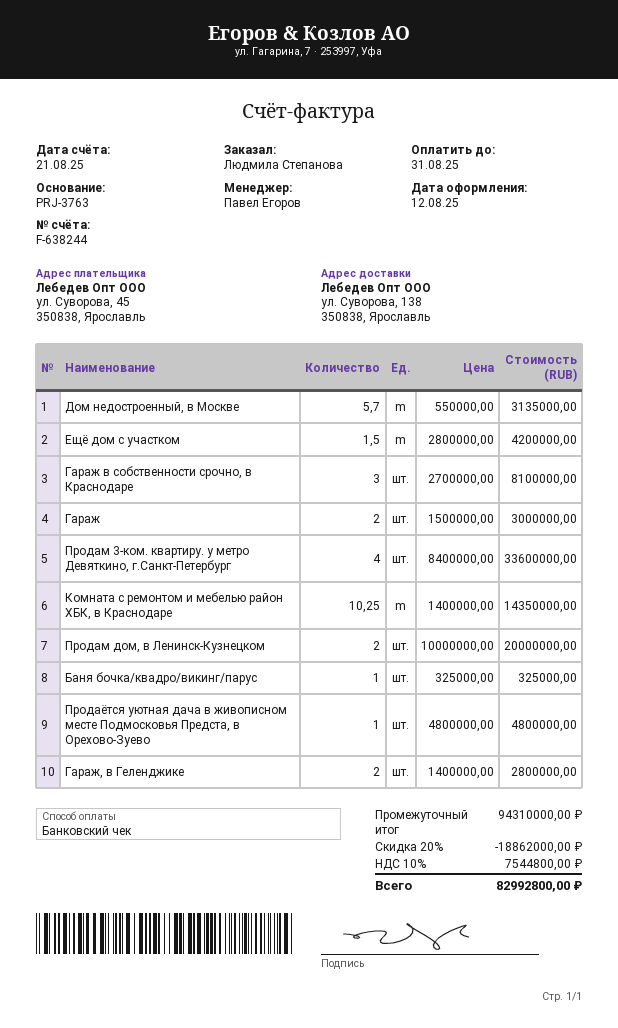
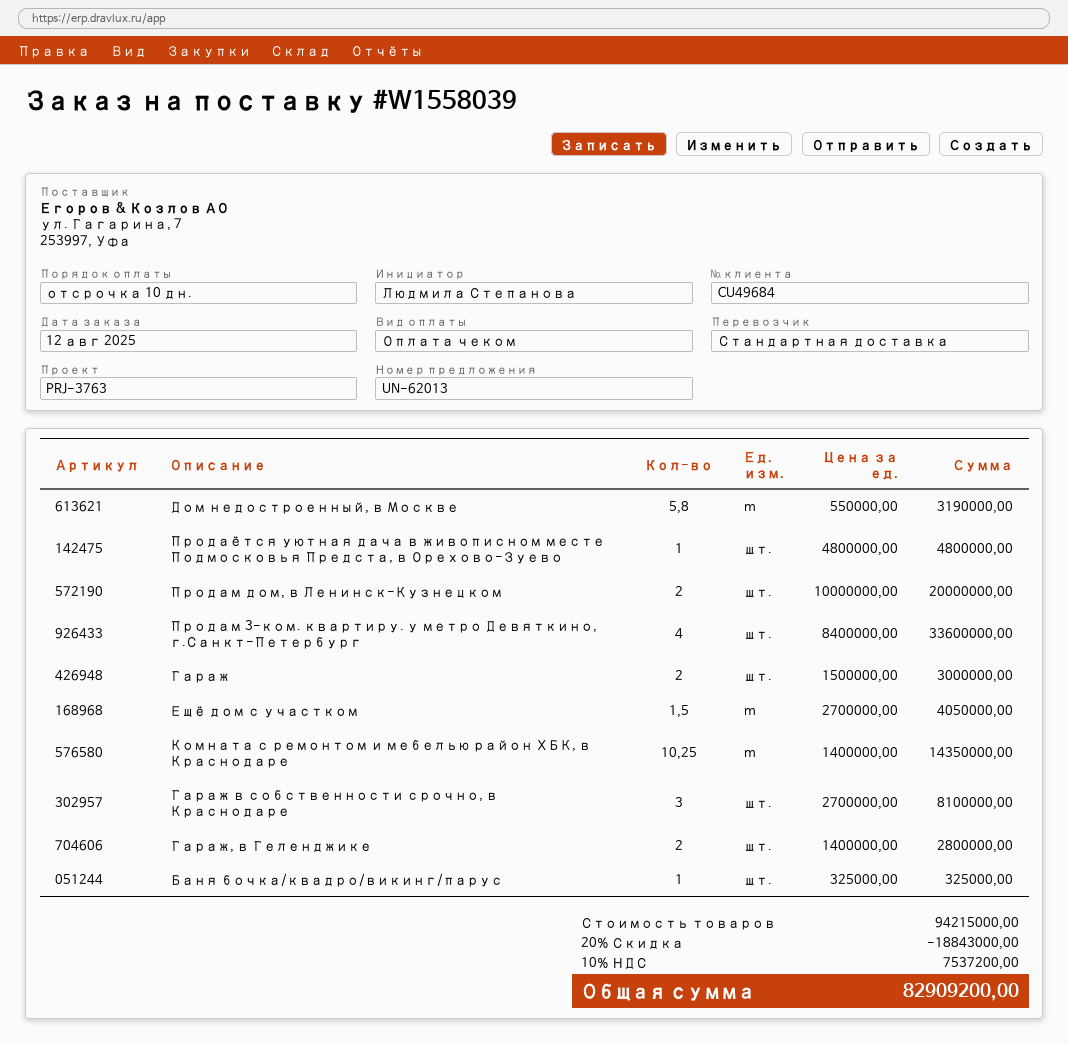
Дом недостроенный, в Москве: 5.7 x 550000.00 = 3135000.00 -> 5.8 x 550000.00 = 3190000.00
Ещё дом с участком: 1.5 x 2800000.00 = 4200000.00 -> 1.5 x 2700000.00 = 4050000.00
subtotal: 94310000.00 -> 94215000.00
discount: 20% = 18862000.00 -> 20% = 18843000.00
tax: 10% = 7544800.00 -> 10% = 7537200.00
total: 82992800.00 -> 82909200.00

